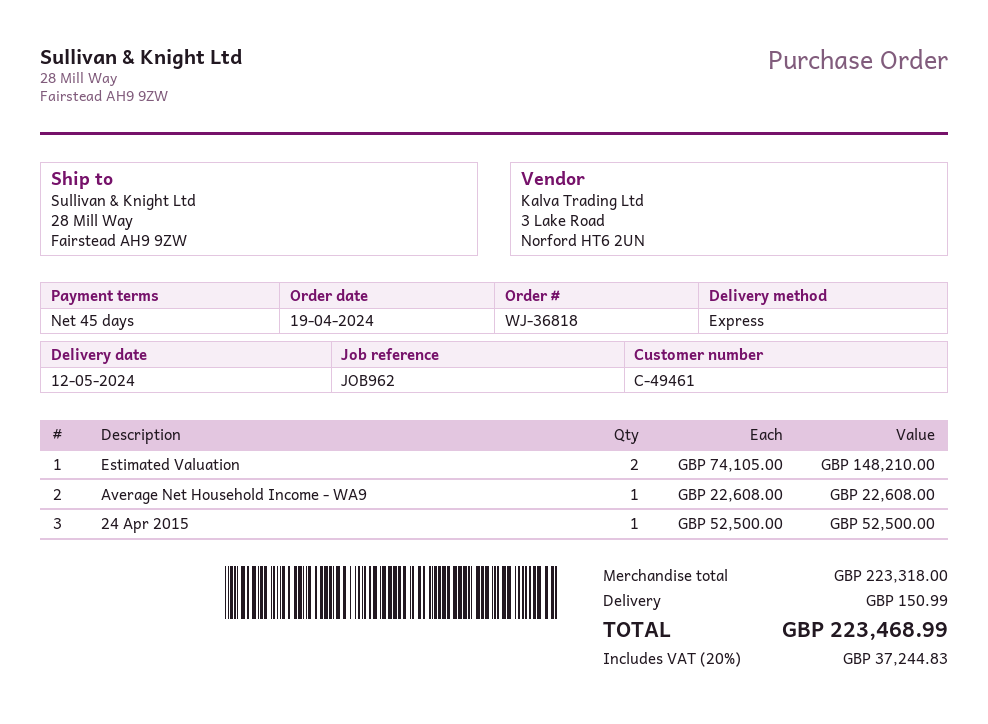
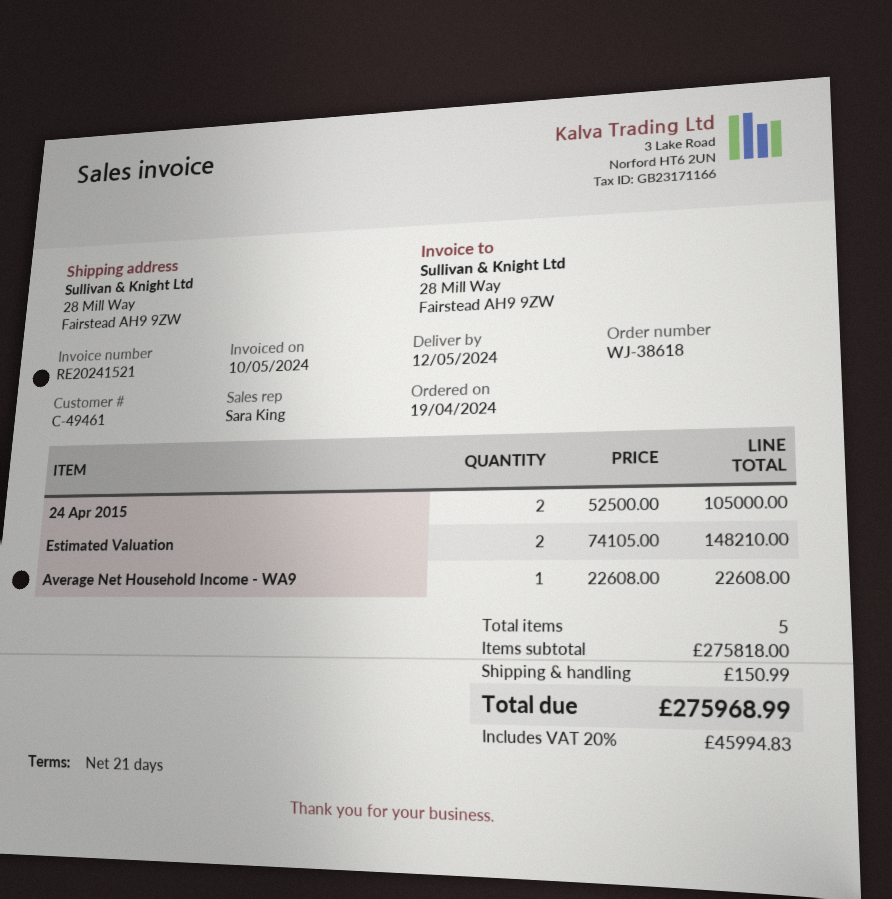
order number: WJ-36818 -> WJ-38618
payment terms: 45 days -> 21 days
24 Apr 2015: 1 x 52500.00 = 52500.00 -> 2 x 52500.00 = 105000.00
subtotal: 223318.00 -> 275818.00
tax: 20% = 37244.83 -> 20% = 45994.83
total: 223468.99 -> 275968.99

